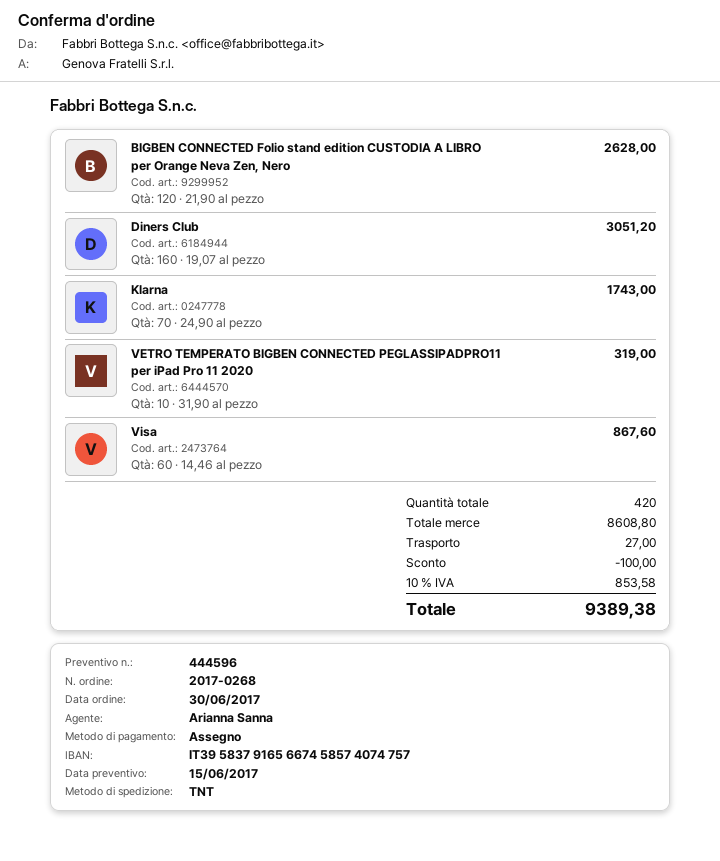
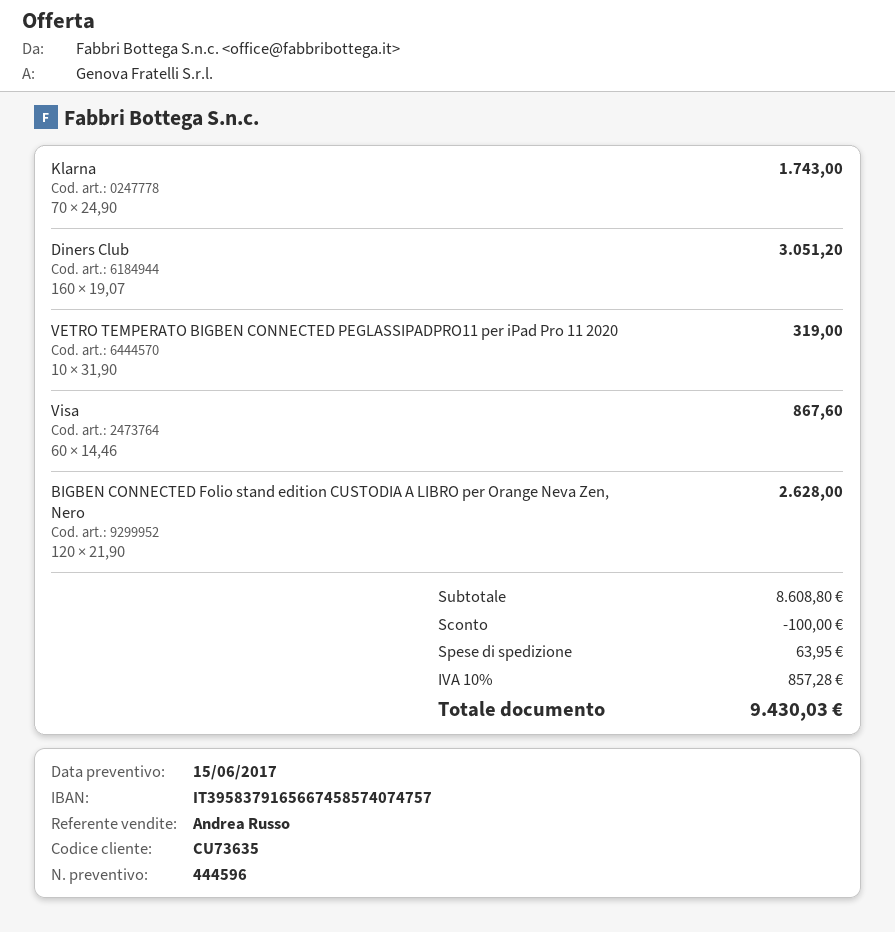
sales rep: Arianna Sanna -> Andrea Russo
shipping: 27.00 -> 63.95
tax: 10% = 853.58 -> 10% = 857.28
total: 9389.38 -> 9430.03

